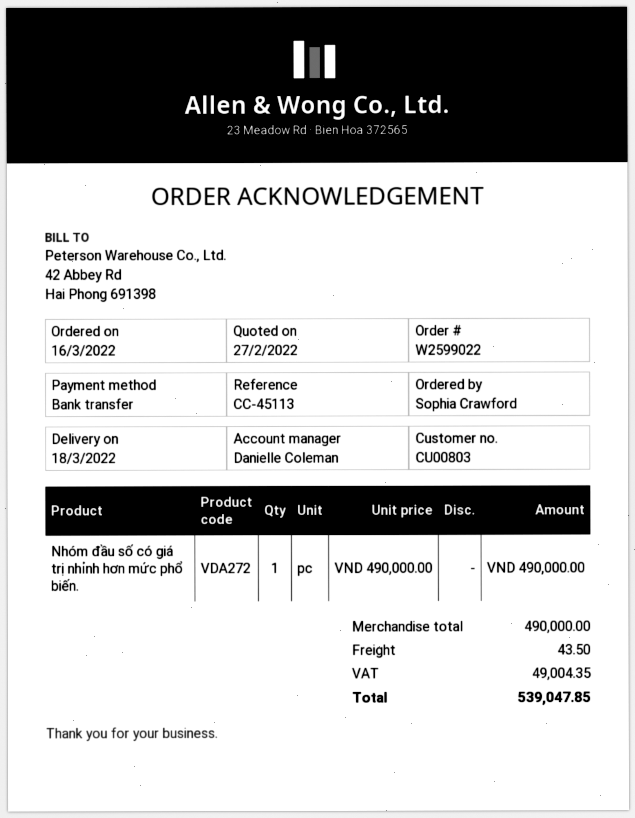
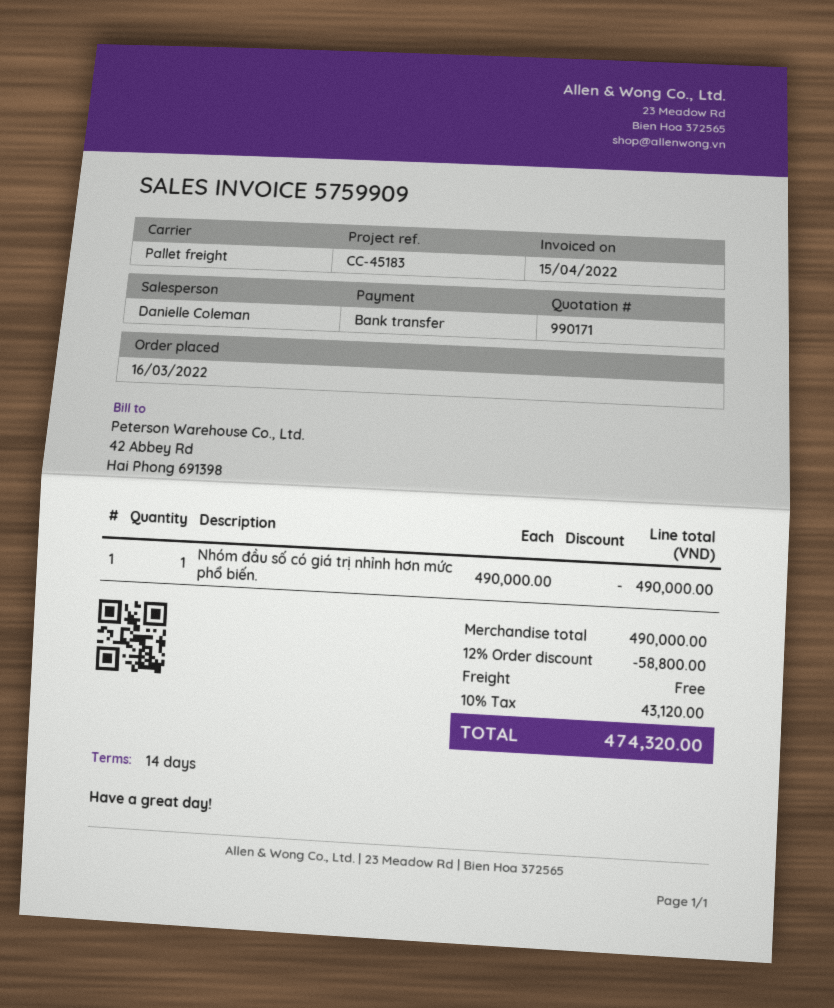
reference: CC-45113 -> CC-45183
discount: none -> 12% = 58800.00
shipping: 43.50 -> 0.00
tax: 49004.35 -> 43120.00
total: 539047.85 -> 474320.00

